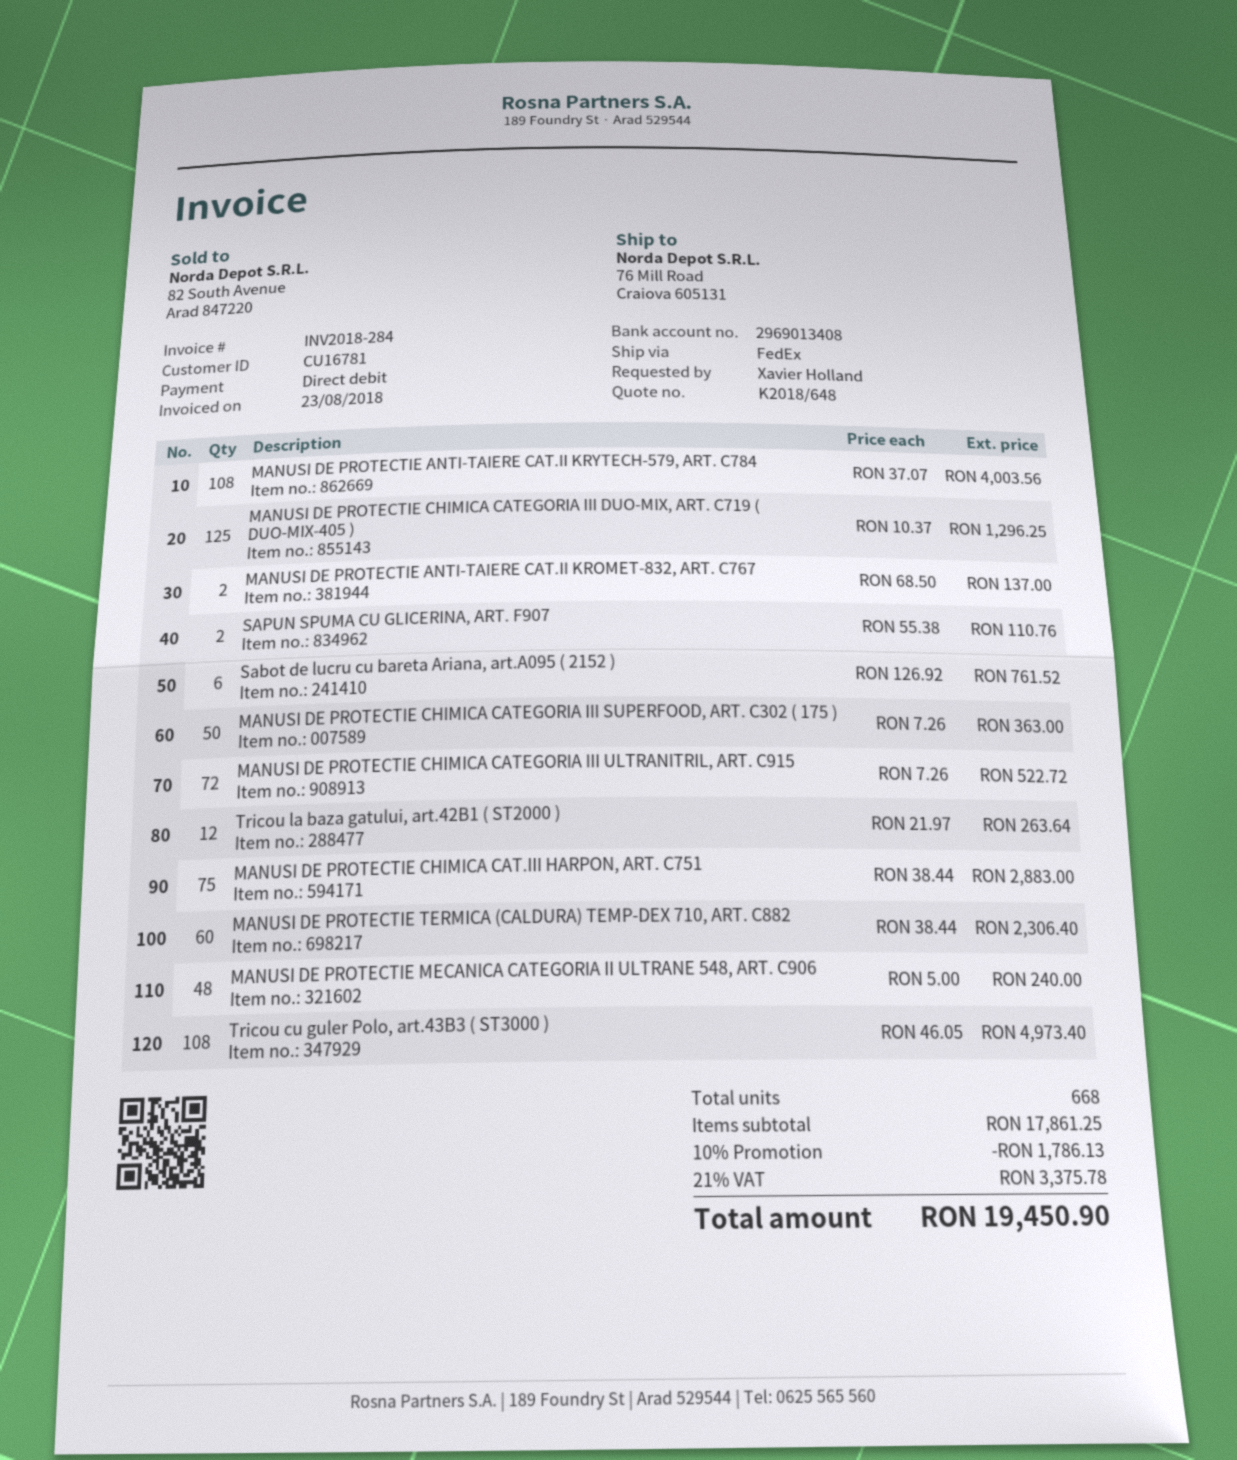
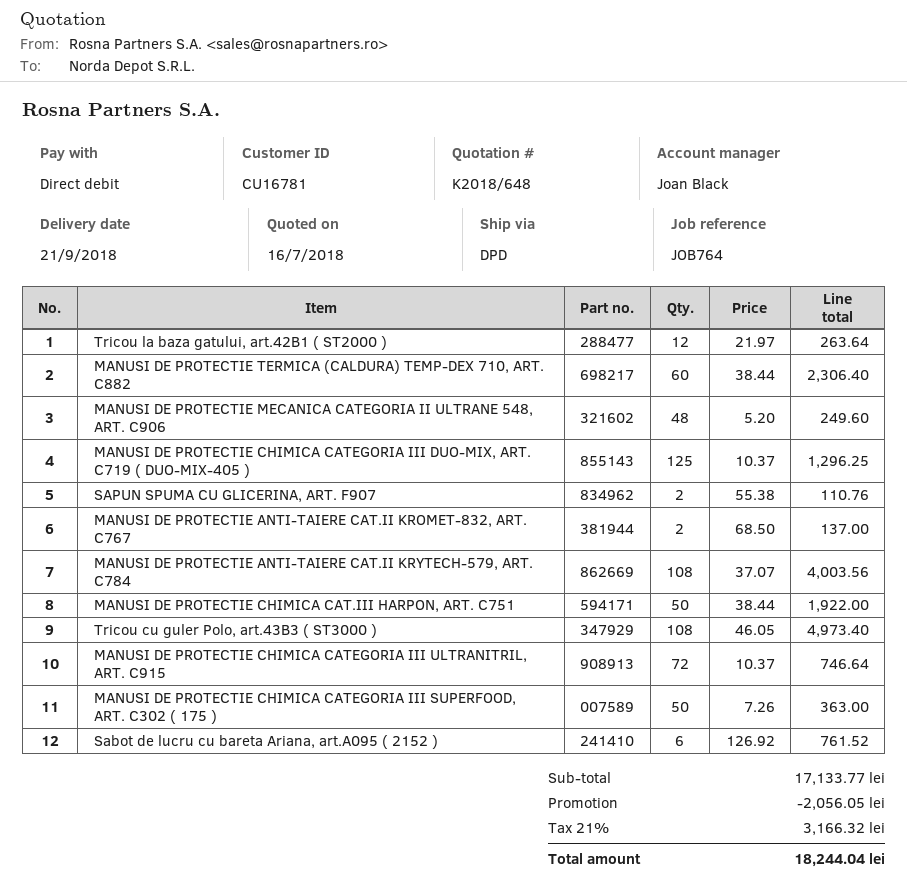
shipping method: FedEx -> DPD
MANUSI DE PROTECTIE CHIMICA CATEGORIA III ULTRANITRIL, ART. C915: 72 x 7.26 = 522.72 -> 72 x 10.37 = 746.64
MANUSI DE PROTECTIE CHIMICA CAT.III HARPON, ART. C751: 75 x 38.44 = 2883.00 -> 50 x 38.44 = 1922.00
MANUSI DE PROTECTIE MECANICA CATEGORIA II ULTRANE 548, ART. C906: 48 x 5.00 = 240.00 -> 48 x 5.20 = 249.60
subtotal: 17861.25 -> 17133.77
discount: 1786.13 -> 2056.05
tax: 21% = 3375.78 -> 21% = 3166.32
total: 19450.90 -> 18244.04

